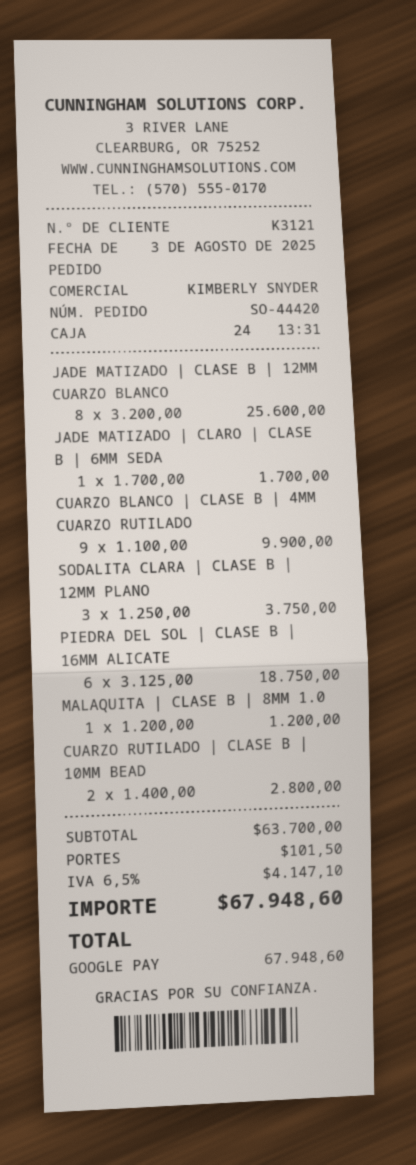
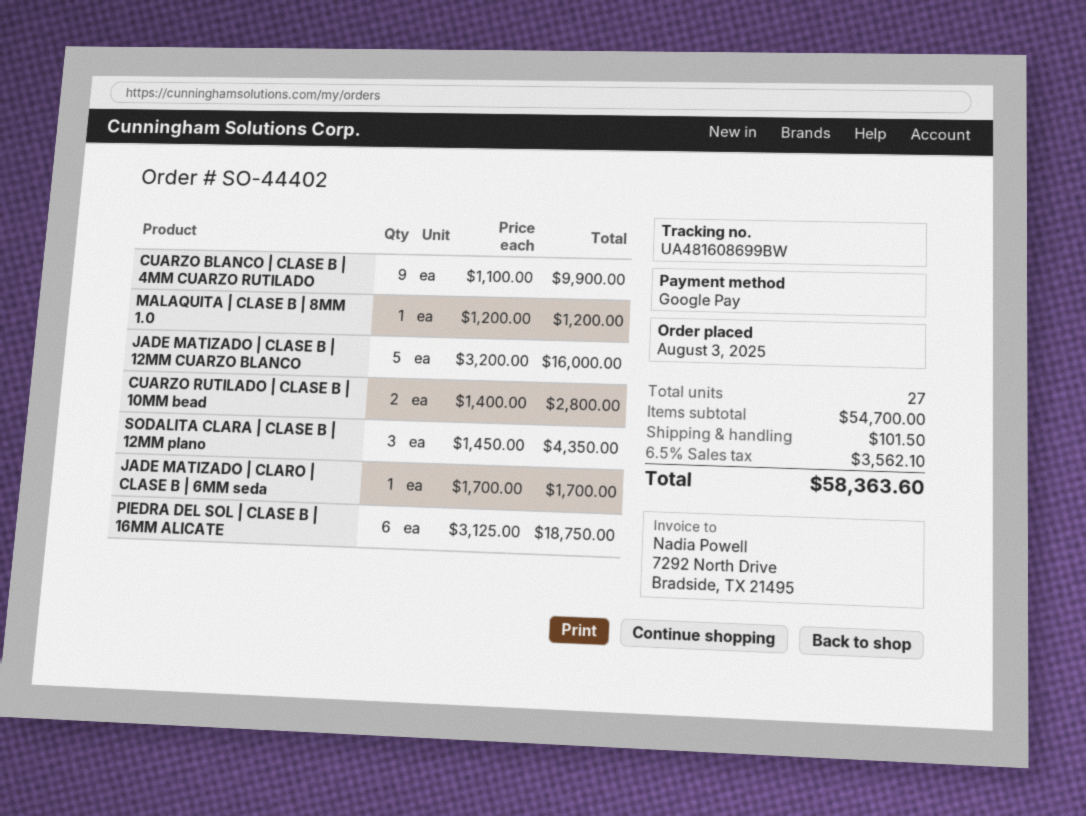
order number: SO-44420 -> SO-44402
JADE MATIZADO | CLASE B | 12MM CUARZO BLANCO: 8 x 3200.00 = 25600.00 -> 5 x 3200.00 = 16000.00
SODALITA CLARA | CLASE B | 12MM PLANO: 3 x 1250.00 = 3750.00 -> 3 x 1450.00 = 4350.00
subtotal: 63700.00 -> 54700.00
tax: 6.5% = 4147.10 -> 6.5% = 3562.10
total: 67948.60 -> 58363.60

